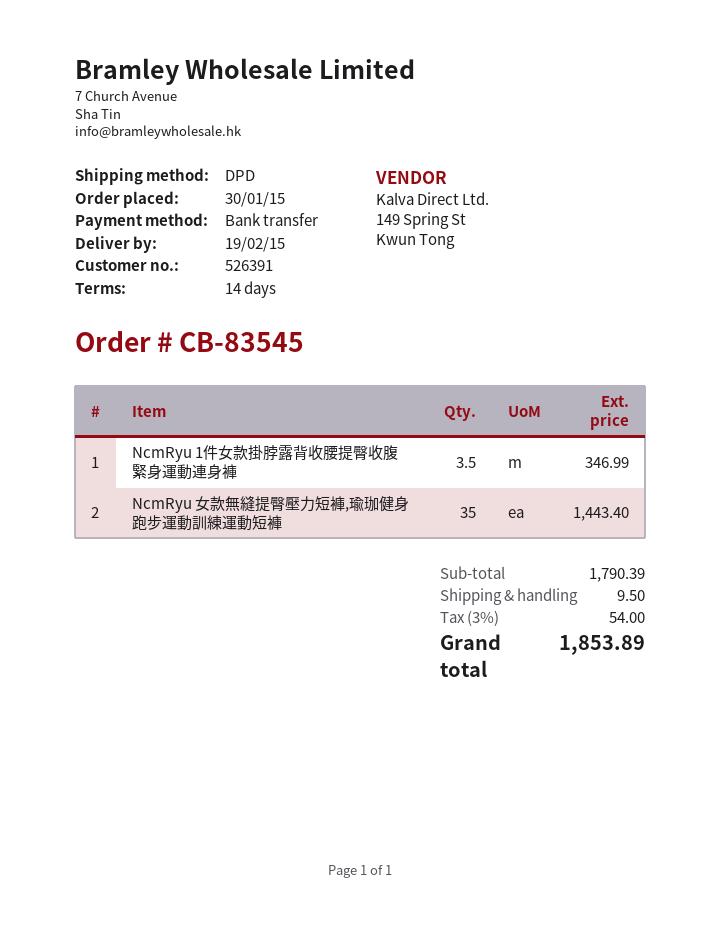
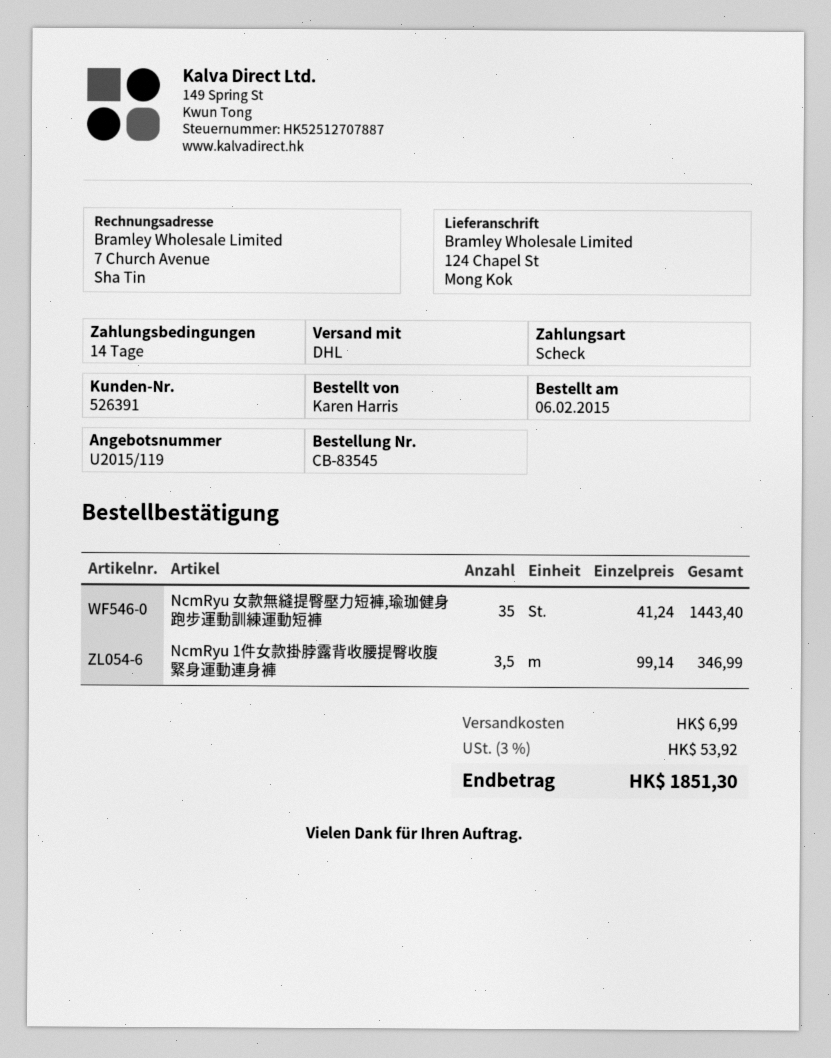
order date: 2015-01-30 -> 2015-02-06
payment method: bank transfer -> cheque
shipping method: DPD -> DHL
shipping: 9.50 -> 6.99
tax: 3% = 54.00 -> 3% = 53.92
total: 1853.89 -> 1851.30

